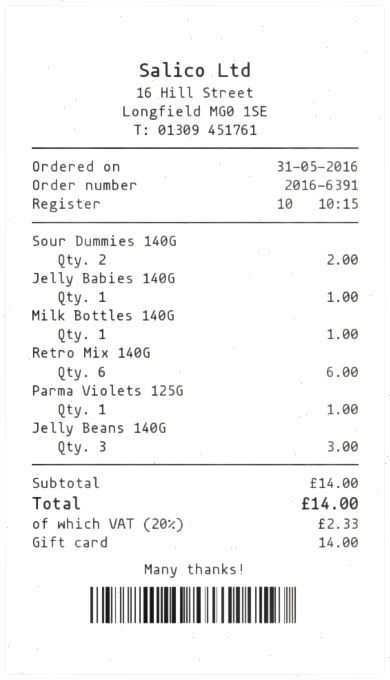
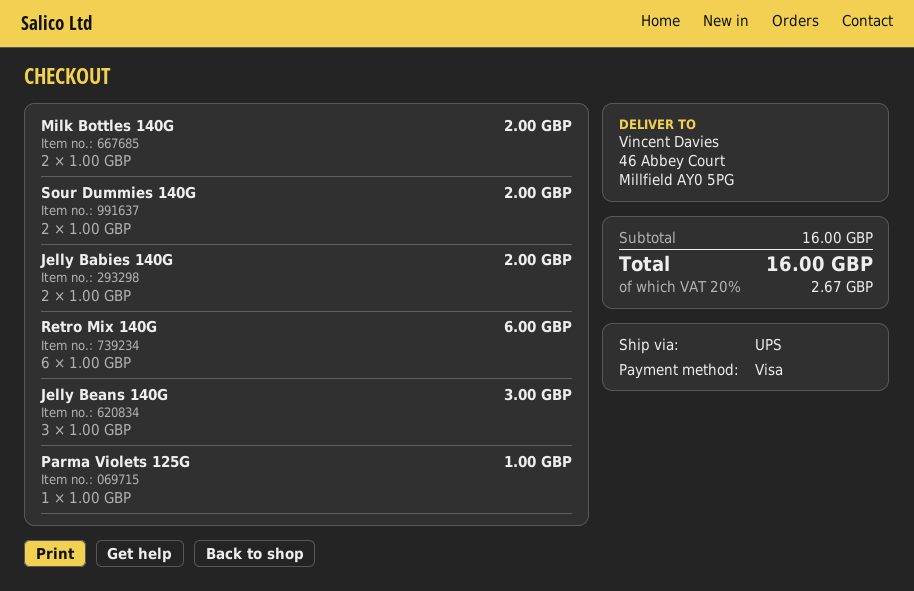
payment method: gift card -> Visa
Jelly Babies 140G: 1 for 1.00 -> 2 for 2.00
Milk Bottles 140G: 1 for 1.00 -> 2 for 2.00
subtotal: 14.00 -> 16.00
tax: 20% = 2.33 -> 20% = 2.67
total: 14.00 -> 16.00

